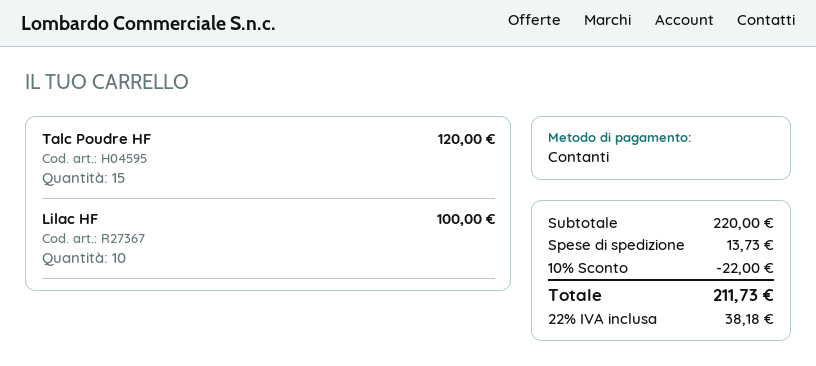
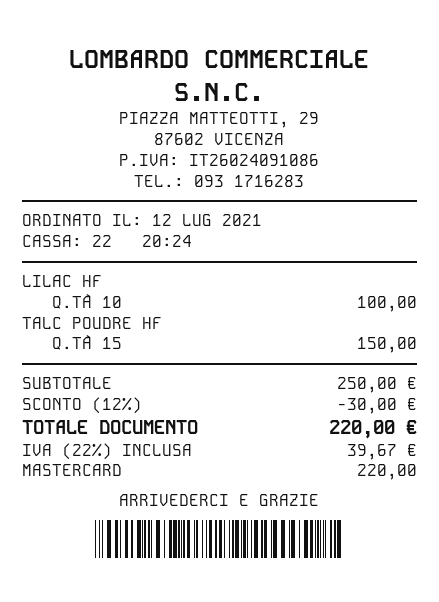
payment method: cash -> Mastercard
Talc Poudre HF: 15 for 120.00 -> 15 for 150.00
subtotal: 220.00 -> 250.00
discount: 10% = 22.00 -> 12% = 30.00
shipping: 13.73 -> none
tax: 22% = 38.18 -> 22% = 39.67
total: 211.73 -> 220.00

